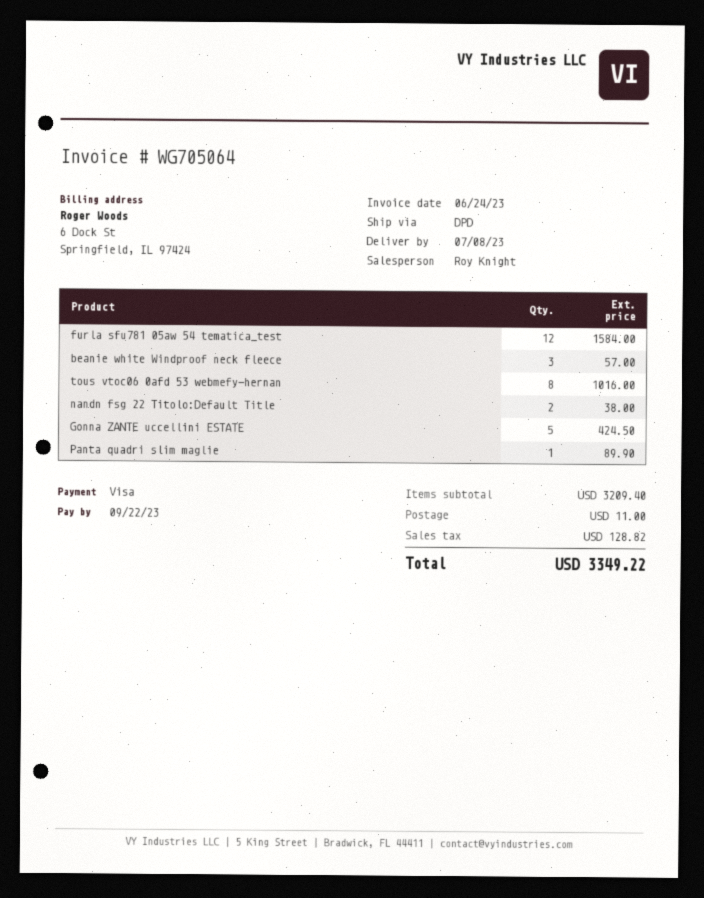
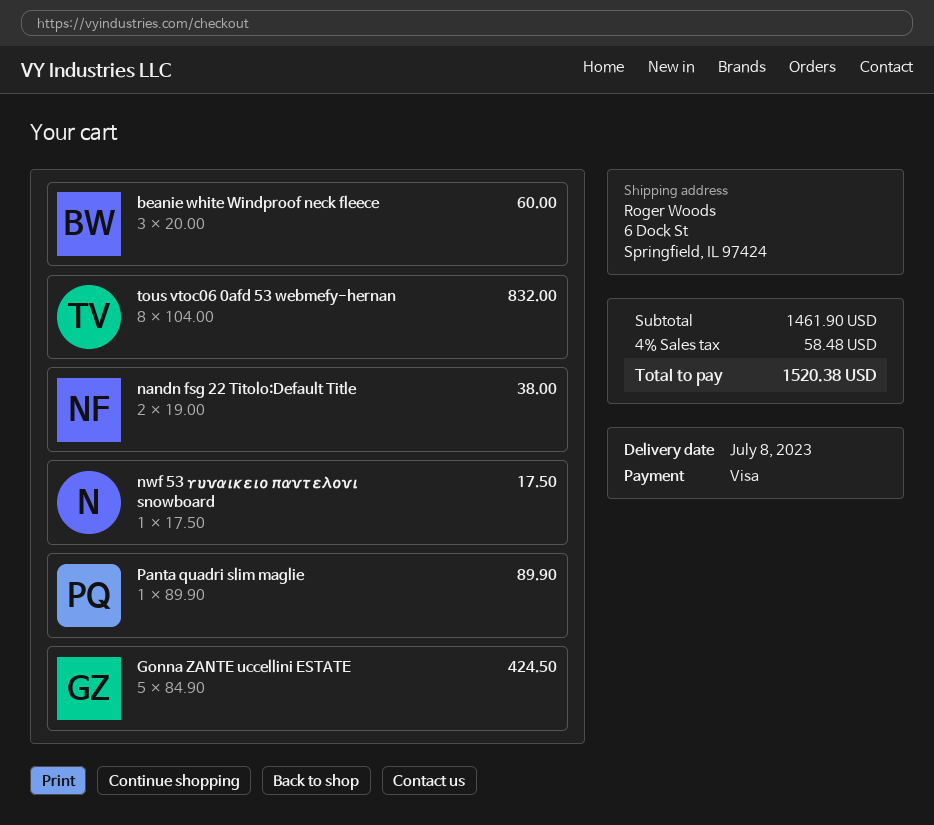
furla sfu781 05aw 54 tematica_test: 12 for 1584.00 -> none
beanie white Windproof neck fleece: 3 for 57.00 -> 3 for 60.00
tous vtoc06 0afd 53 webmefy-hernan: 8 for 1016.00 -> 8 for 832.00
nwf 53 γυναικειο παντελονι snowboard: none -> 1 for 17.50
subtotal: 3209.40 -> 1461.90
shipping: 11.00 -> none
tax: 128.82 -> 58.48
total: 3349.22 -> 1520.38

